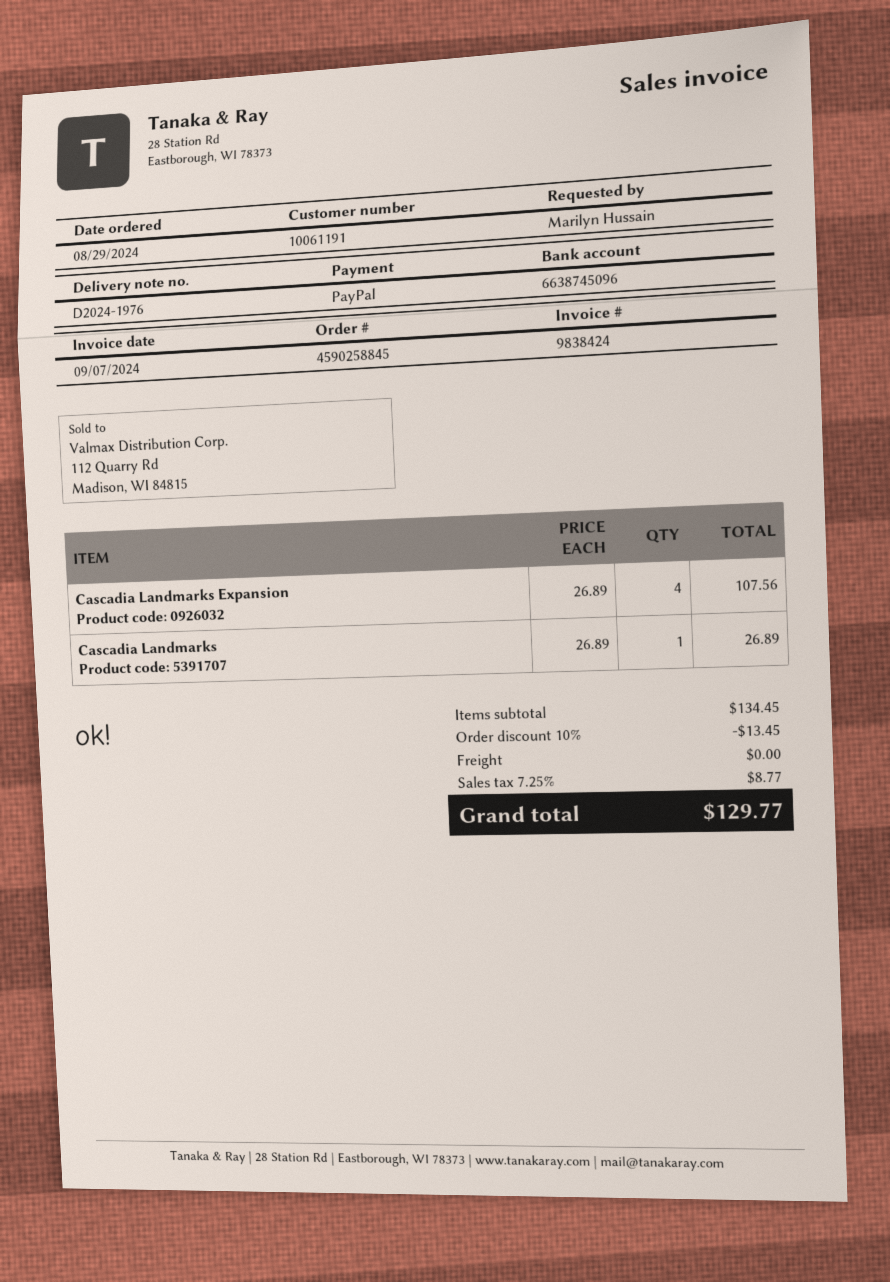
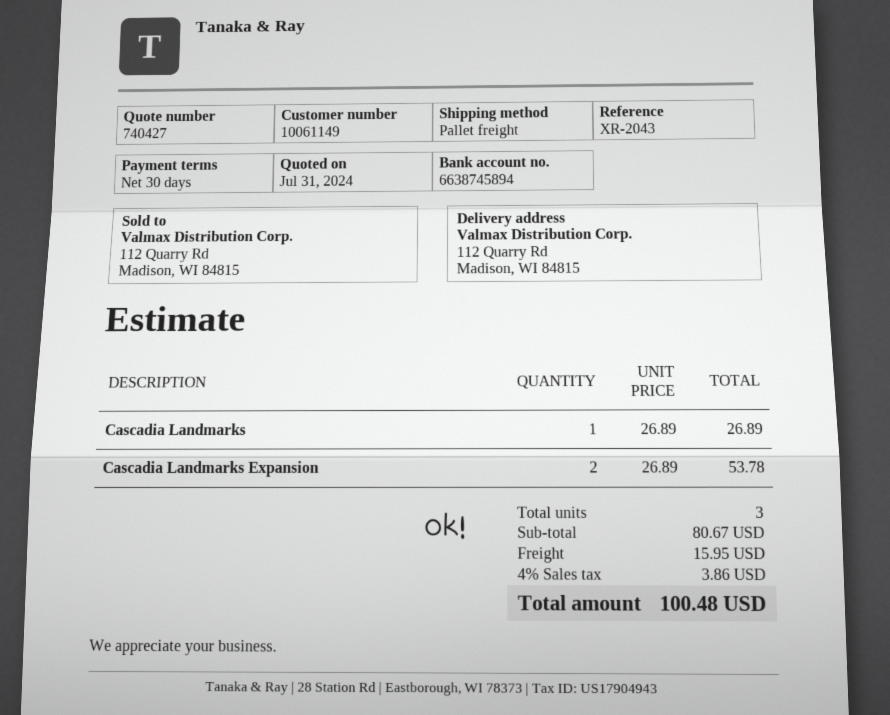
customer number: 10061191 -> 10061149
bank account: 6638745096 -> 6638745894
Cascadia Landmarks Expansion: 4 x 26.89 = 107.56 -> 2 x 26.89 = 53.78
subtotal: 134.45 -> 80.67
discount: 10% = 13.45 -> none
shipping: 0.00 -> 15.95
tax: 7.25% = 8.77 -> 4% = 3.86
total: 129.77 -> 100.48

